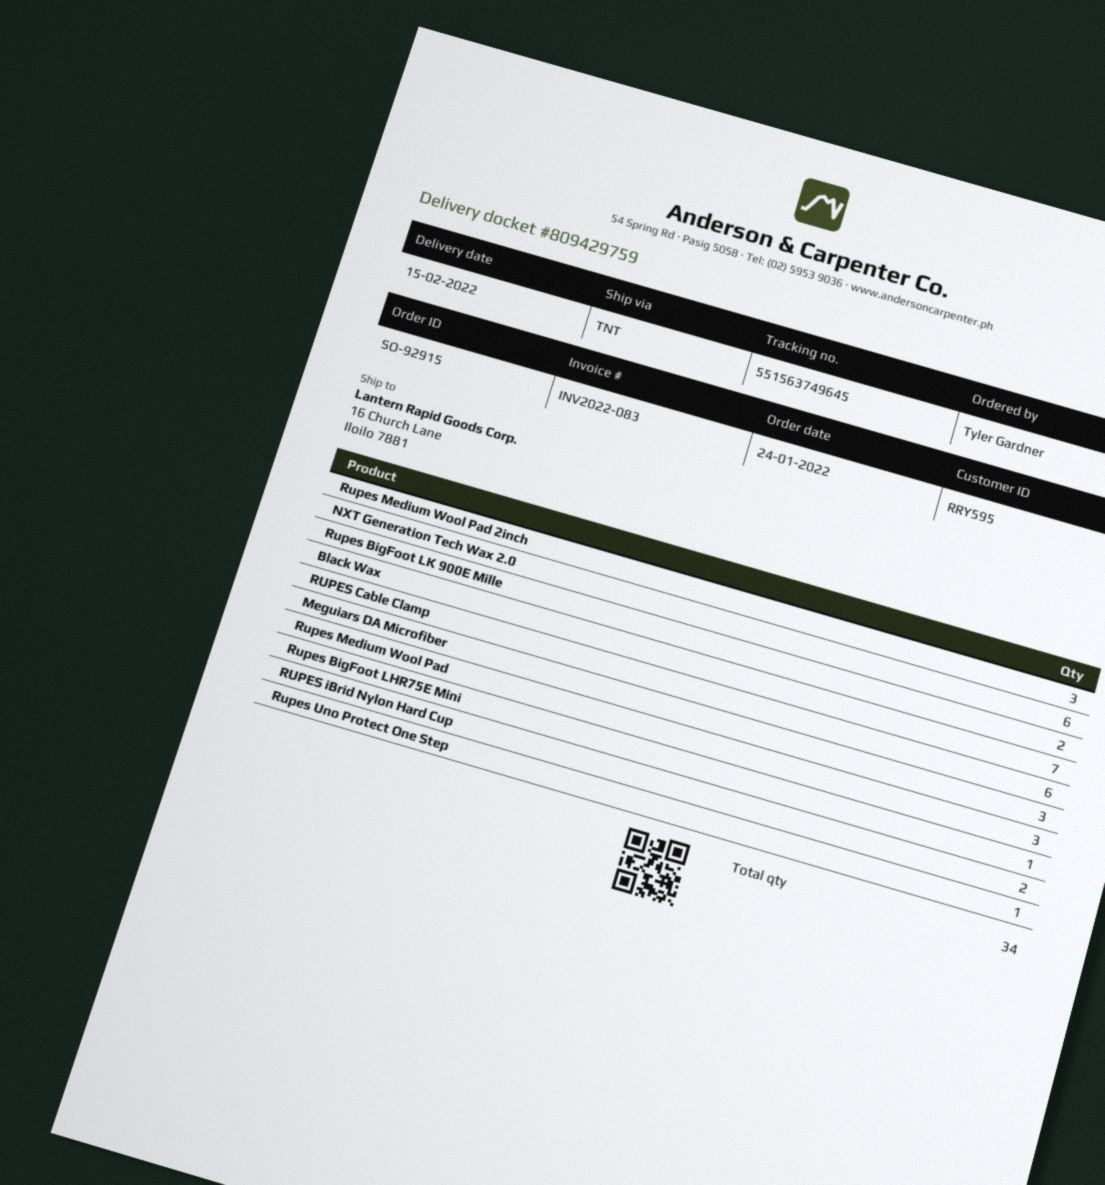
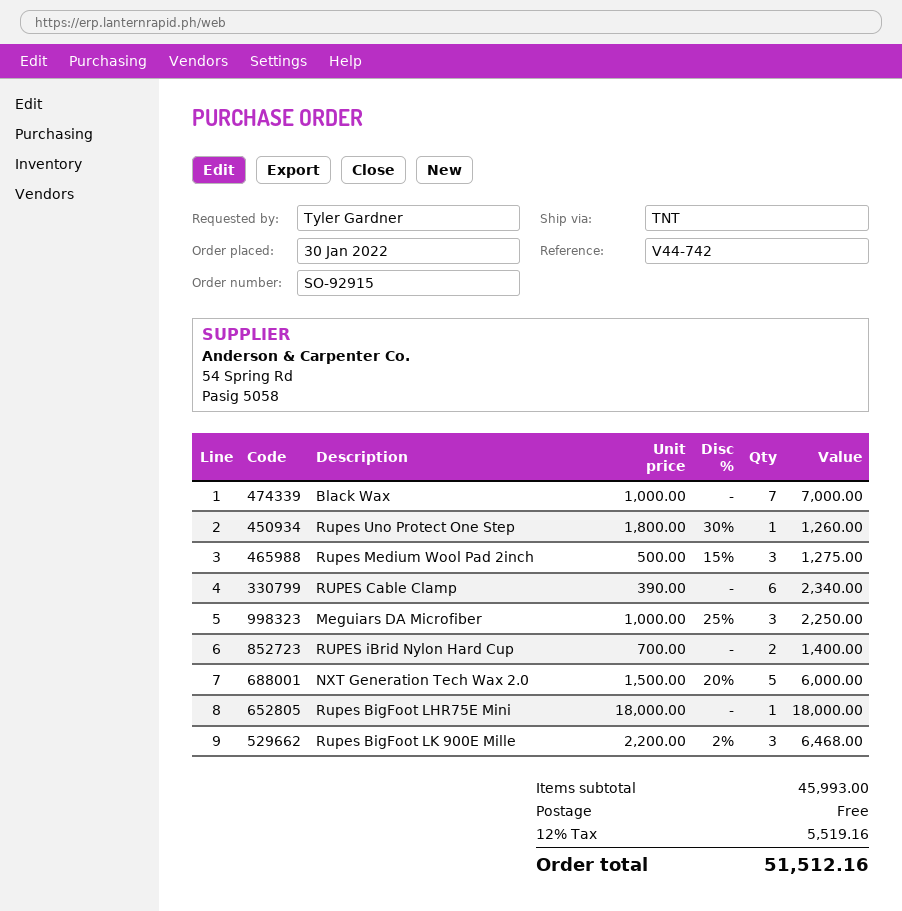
order date: 2022-01-24 -> 2022-01-30
NXT Generation Tech Wax 2.0: 6 -> 5
Rupes BigFoot LK 900E Mille: 2 -> 3
Rupes Medium Wool Pad: 3 -> none

